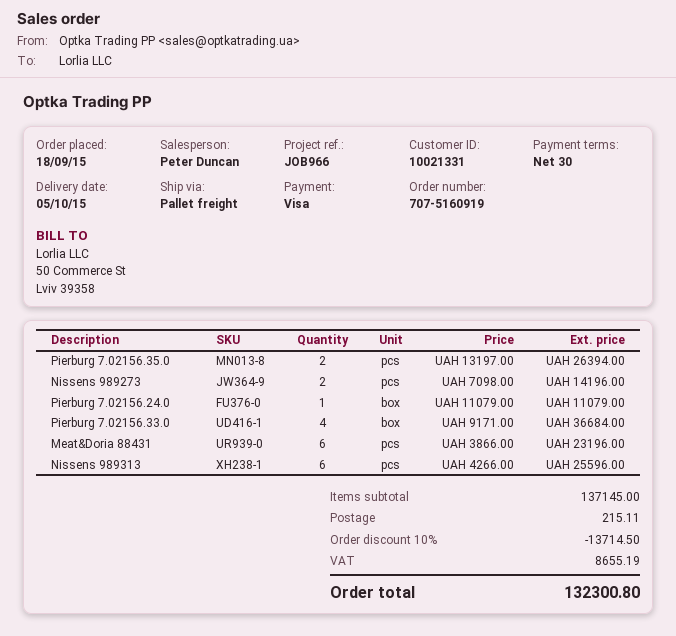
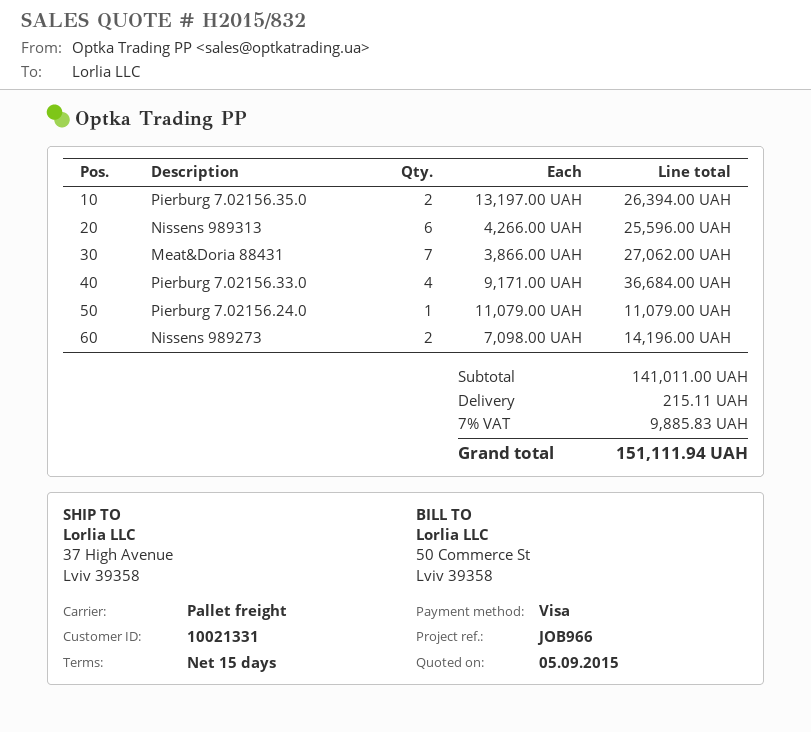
payment terms: 30 days -> 15 days
Meat&Doria 88431: 6 x 3866.00 = 23196.00 -> 7 x 3866.00 = 27062.00
subtotal: 137145.00 -> 141011.00
discount: 10% = 13714.50 -> none
tax: 8655.19 -> 9885.83
total: 132300.80 -> 151111.94

